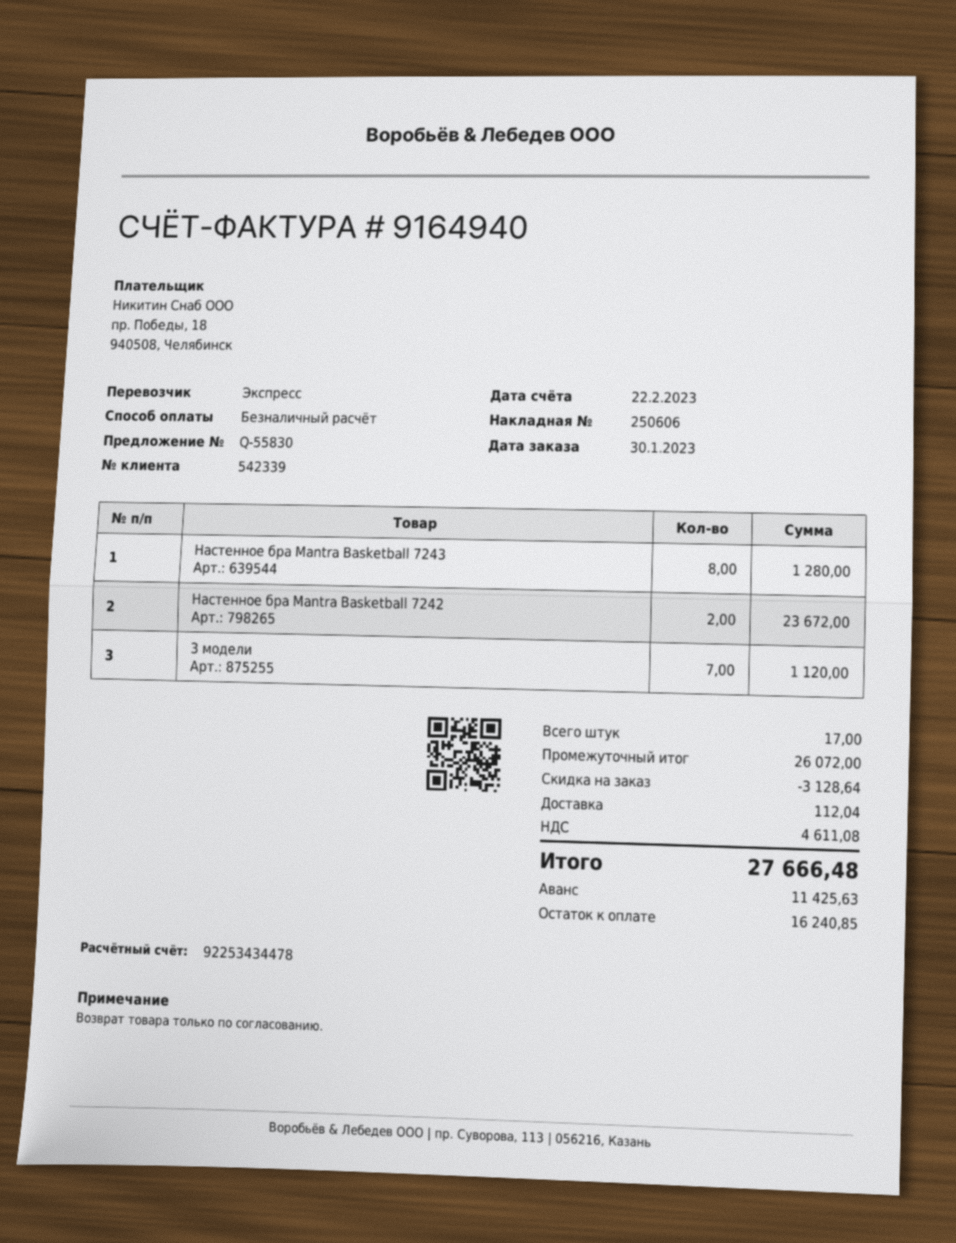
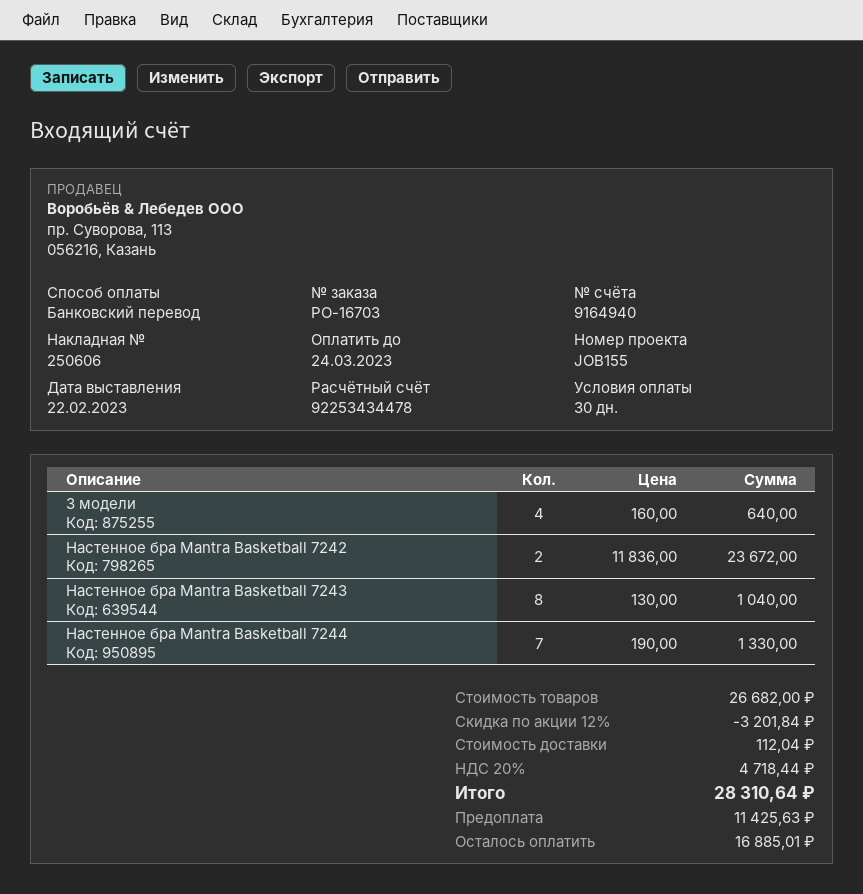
Настенное бра Mantra Basketball 7243: 8 for 1280.00 -> 8 for 1040.00
3 модели: 7 for 1120.00 -> 4 for 640.00
Настенное бра Mantra Basketball 7244: none -> 7 for 1330.00
subtotal: 26072.00 -> 26682.00
discount: 3128.64 -> 3201.84
tax: 4611.08 -> 4718.44
total: 27666.48 -> 28310.64
balance: 16240.85 -> 16885.01

